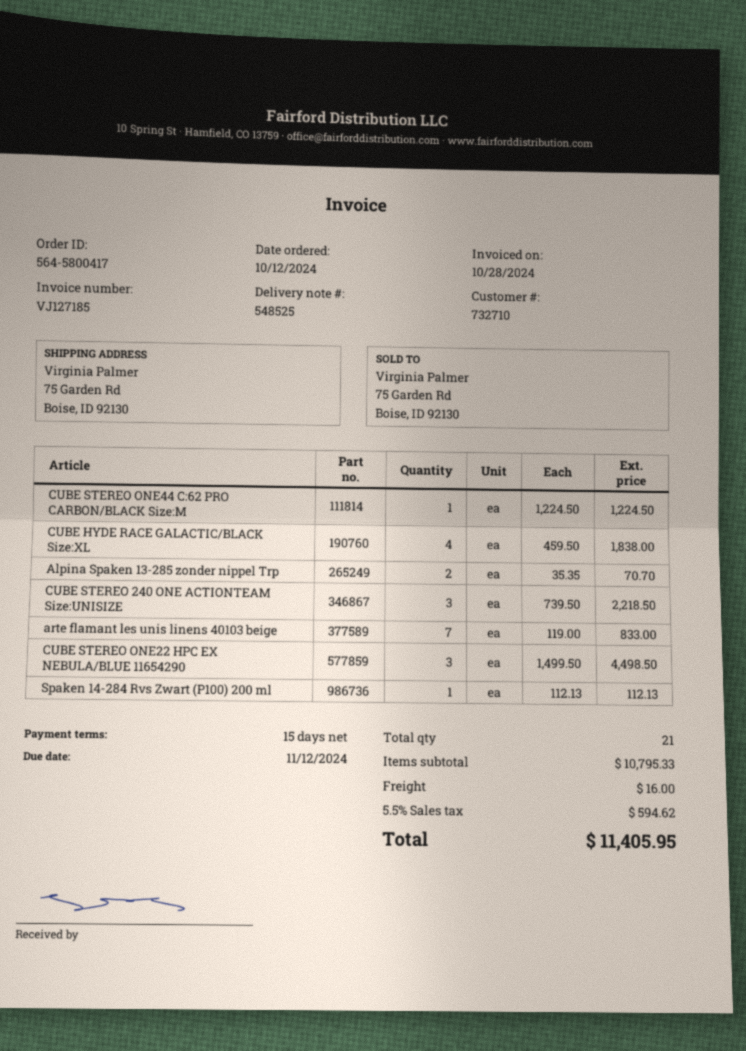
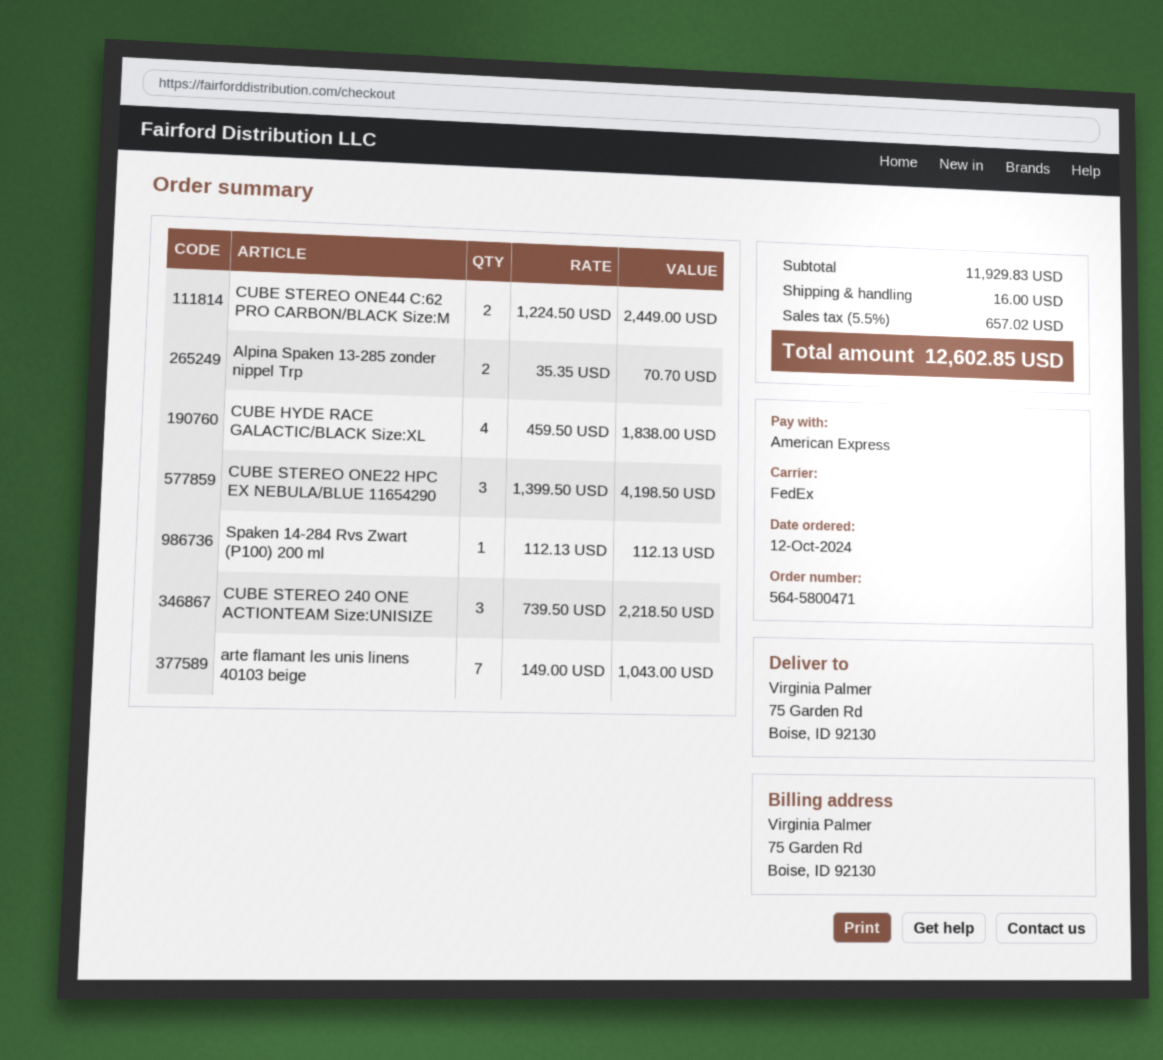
order number: 564-5800417 -> 564-5800471
CUBE STEREO ONE44 C:62 PRO CARBON/BLACK Size:M: 1 x 1224.50 = 1224.50 -> 2 x 1224.50 = 2449.00
arte flamant les unis linens 40103 beige: 7 x 119.00 = 833.00 -> 7 x 149.00 = 1043.00
CUBE STEREO ONE22 HPC EX NEBULA/BLUE 11654290: 3 x 1499.50 = 4498.50 -> 3 x 1399.50 = 4198.50
subtotal: 10795.33 -> 11929.83
tax: 5.5% = 594.62 -> 5.5% = 657.02
total: 11405.95 -> 12602.85

